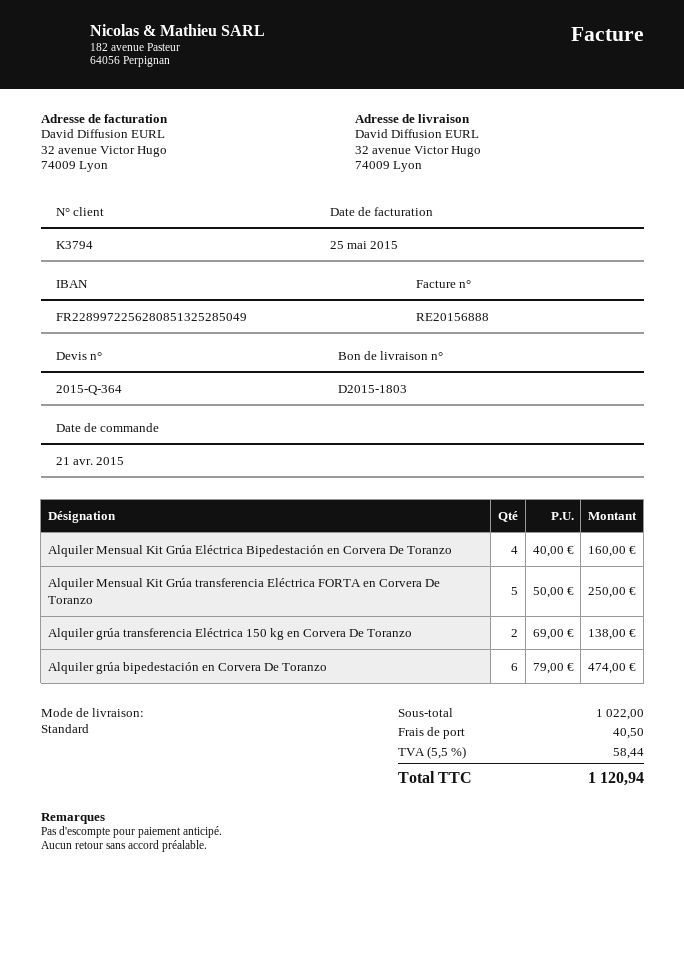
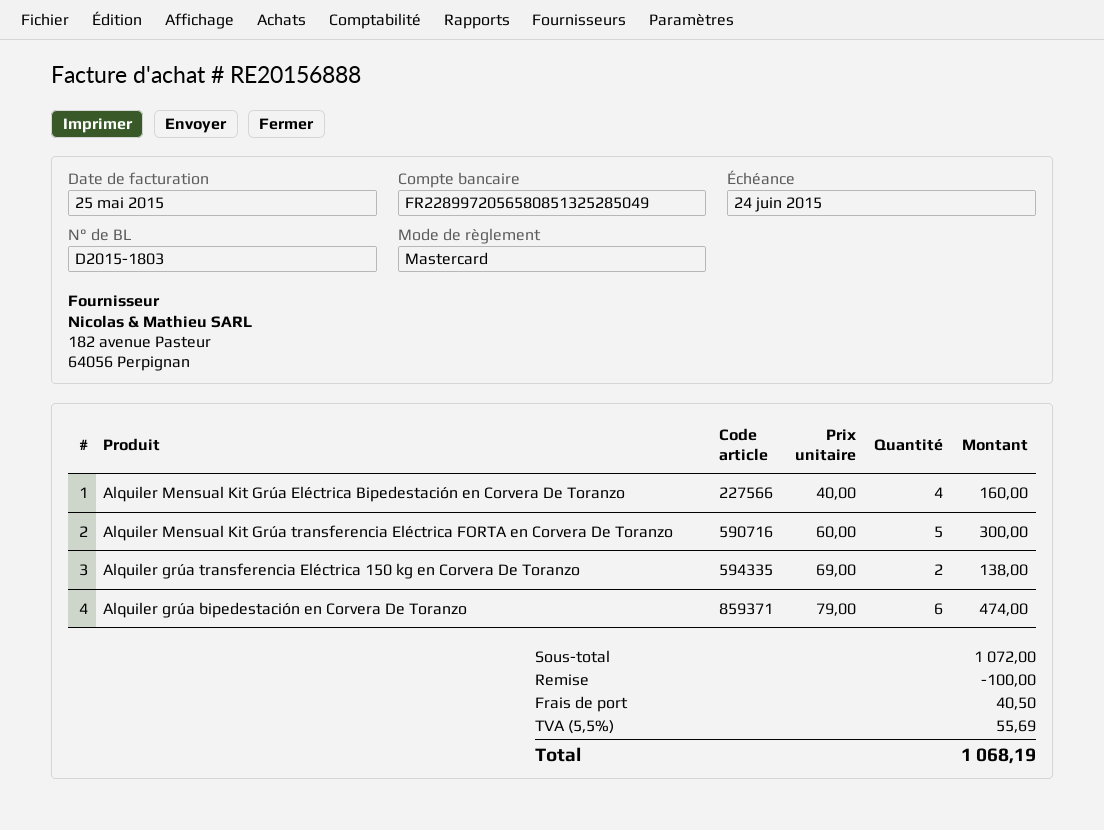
bank account: FR2289972256280851325285049 -> FR2289972056580851325285049
Alquiler Mensual Kit Grúa transferencia Eléctrica FORTA en Corvera De Toranzo: 5 x 50.00 = 250.00 -> 5 x 60.00 = 300.00
subtotal: 1022.00 -> 1072.00
discount: none -> 100.00
tax: 5.5% = 58.44 -> 5.5% = 55.69
total: 1120.94 -> 1068.19

